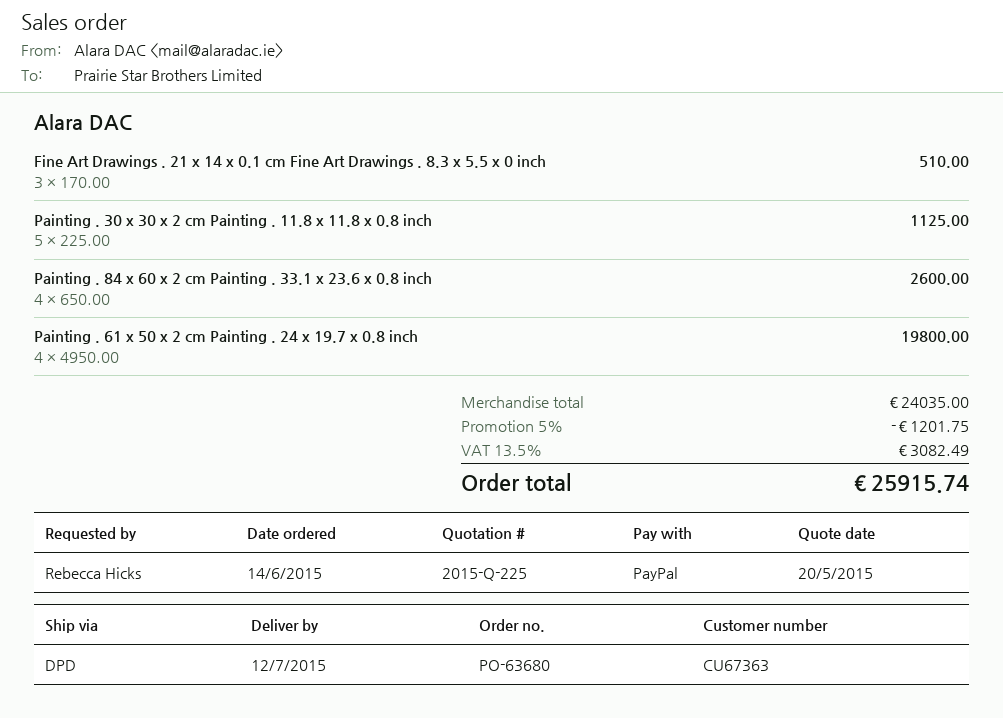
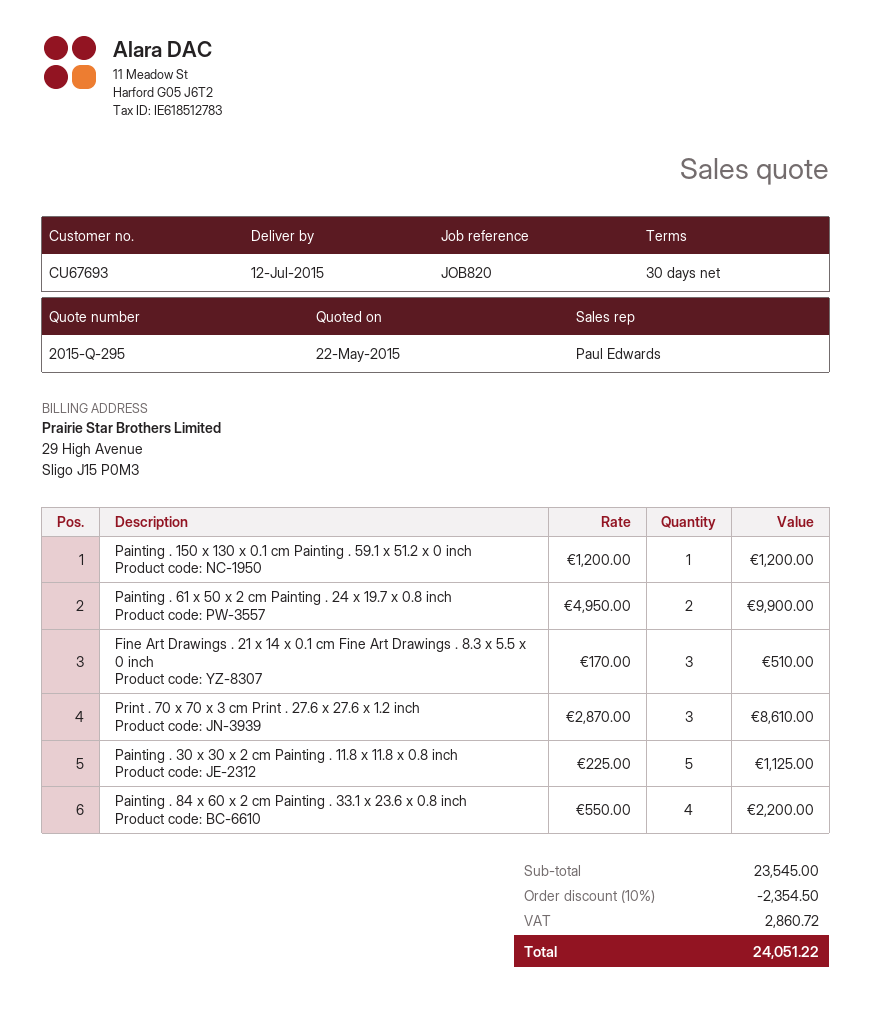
quote number: 2015-Q-225 -> 2015-Q-295
quote date: 2015-05-20 -> 2015-05-22
customer number: CU67363 -> CU67693
Painting . 84 x 60 x 2 cm Painting . 33.1 x 23.6 x 0.8 inch: 4 x 650.00 = 2600.00 -> 4 x 550.00 = 2200.00
Painting . 61 x 50 x 2 cm Painting . 24 x 19.7 x 0.8 inch: 4 x 4950.00 = 19800.00 -> 2 x 4950.00 = 9900.00
Painting . 150 x 130 x 0.1 cm Painting . 59.1 x 51.2 x 0 inch: none -> 1 x 1200.00 = 1200.00
Print . 70 x 70 x 3 cm Print . 27.6 x 27.6 x 1.2 inch: none -> 3 x 2870.00 = 8610.00
subtotal: 24035.00 -> 23545.00
discount: 5% = 1201.75 -> 10% = 2354.50
tax: 3082.49 -> 2860.72
total: 25915.74 -> 24051.22

